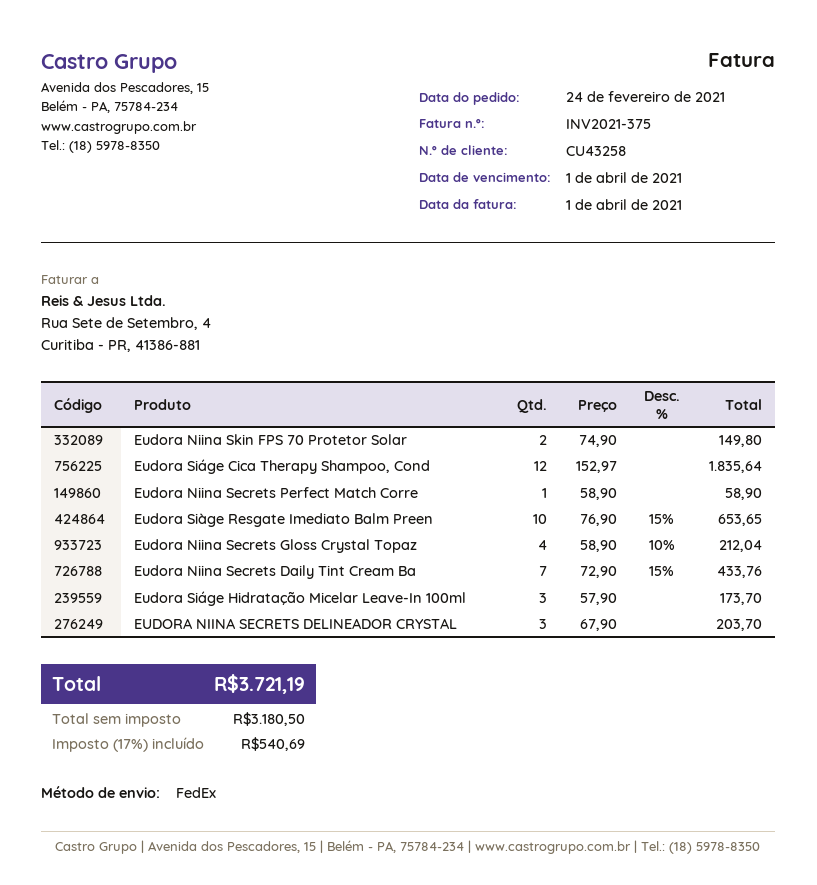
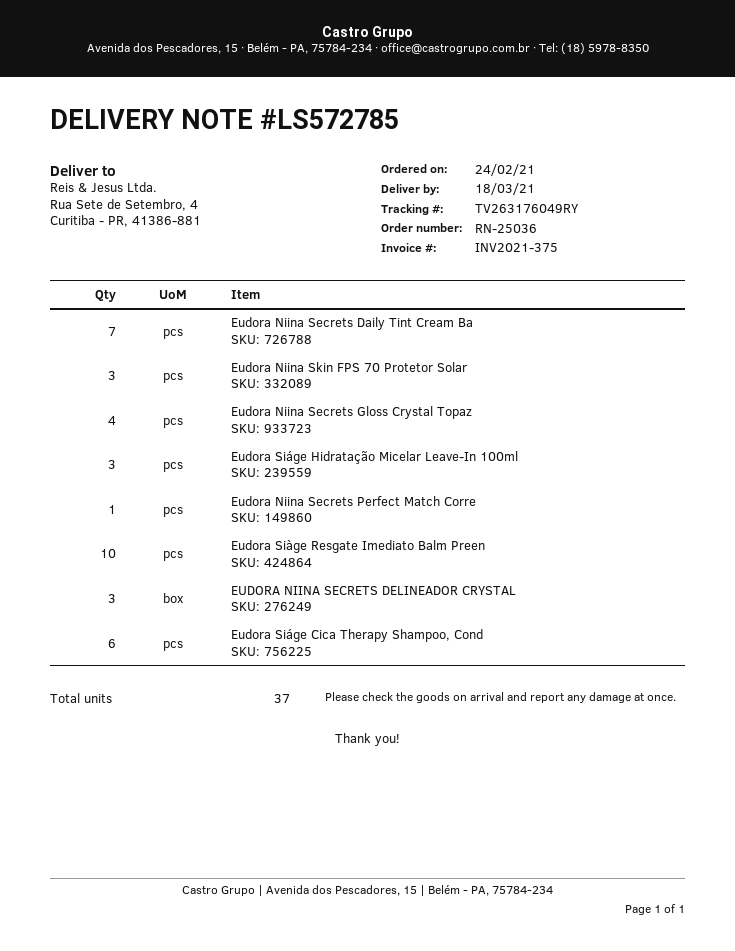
Eudora Niina Skin FPS 70 Protetor Solar: 2 -> 3
Eudora Siáge Cica Therapy Shampoo, Cond: 12 -> 6

